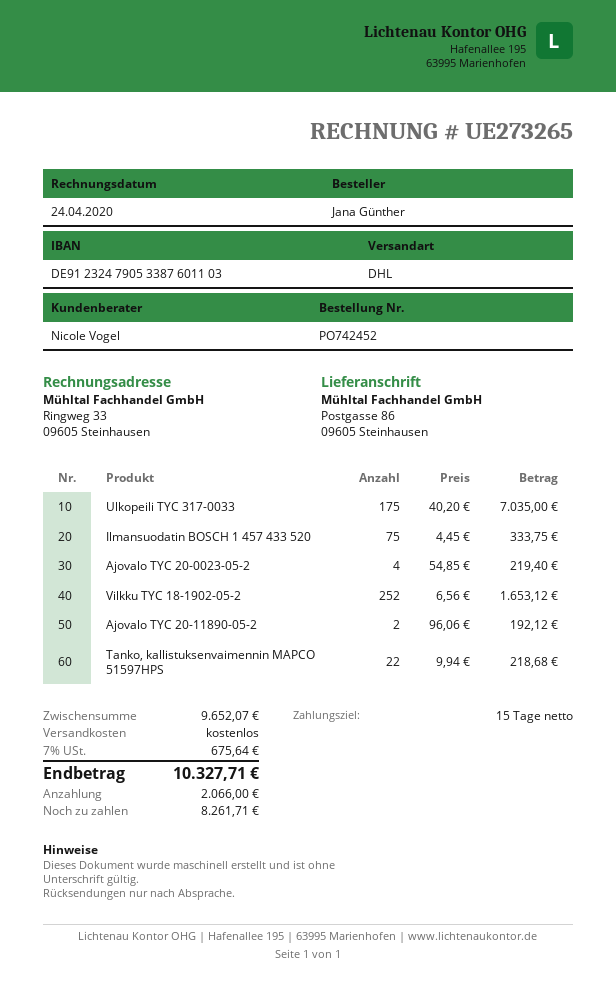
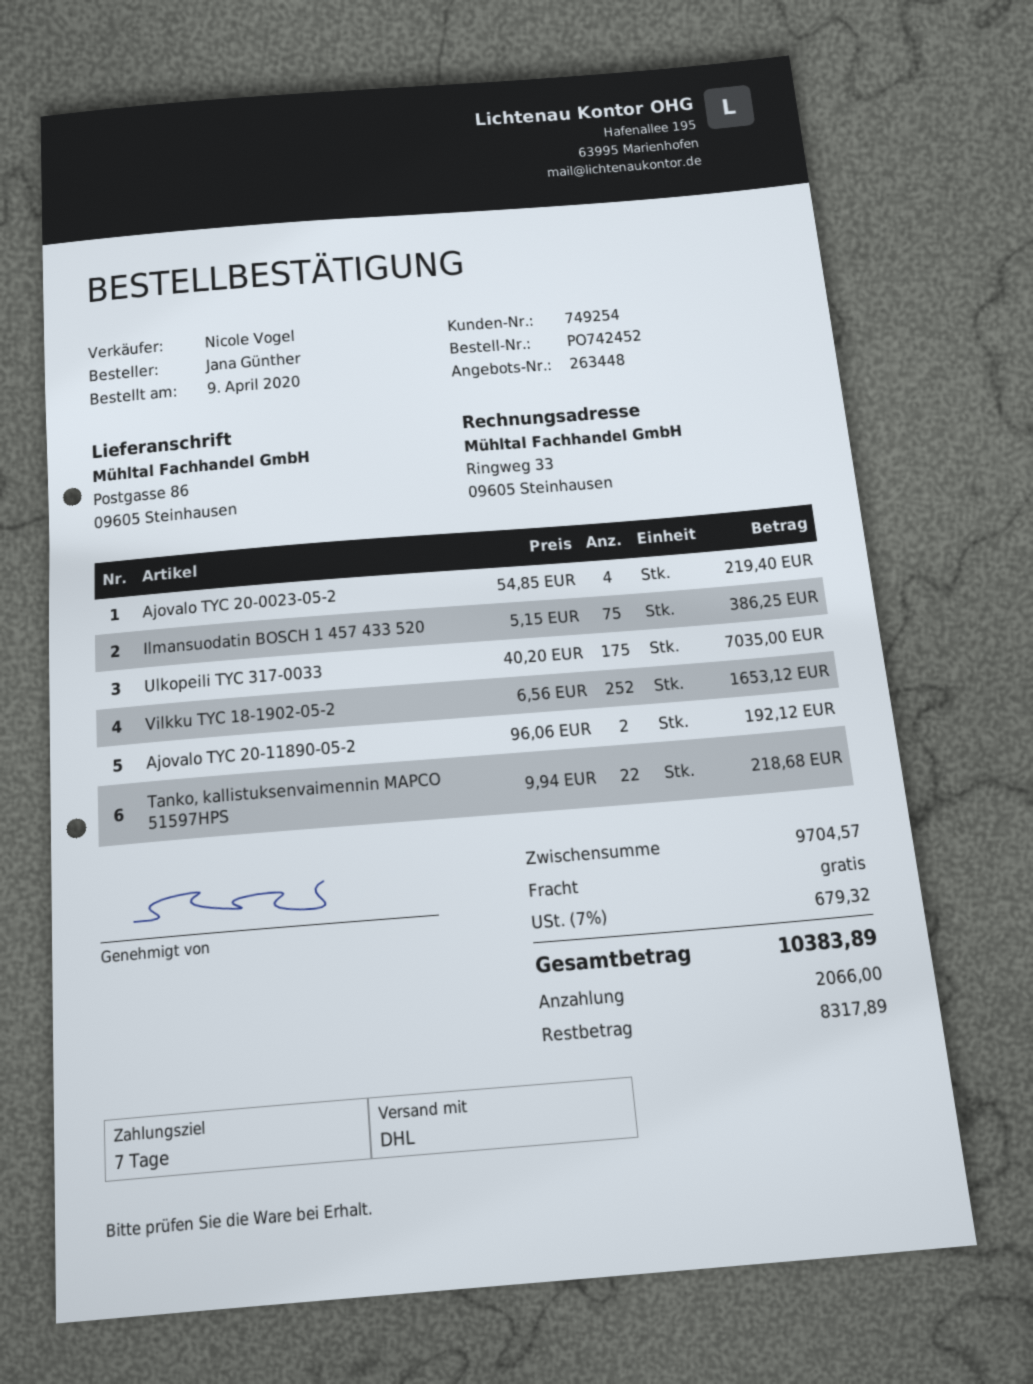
payment terms: 15 days -> 7 days
Ilmansuodatin BOSCH 1 457 433 520: 75 x 4.45 = 333.75 -> 75 x 5.15 = 386.25
subtotal: 9652.07 -> 9704.57
tax: 7% = 675.64 -> 7% = 679.32
total: 10327.71 -> 10383.89
balance: 8261.71 -> 8317.89

